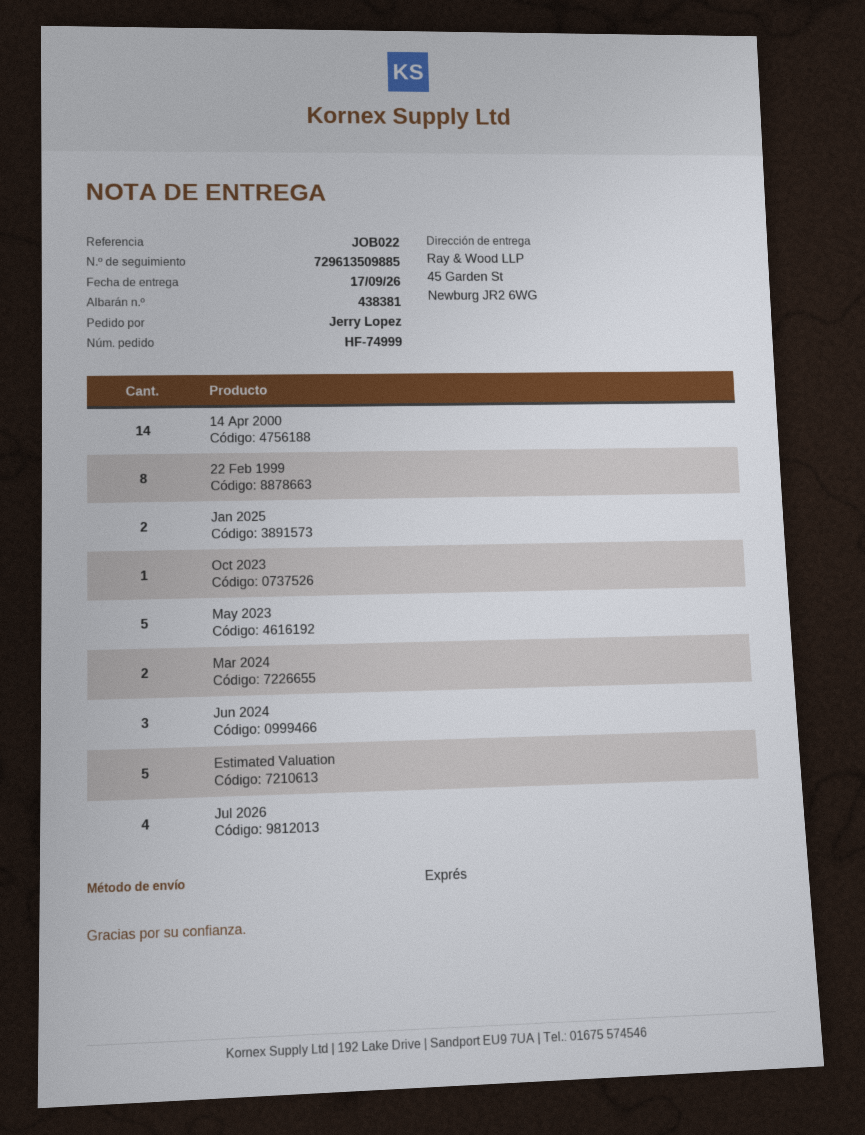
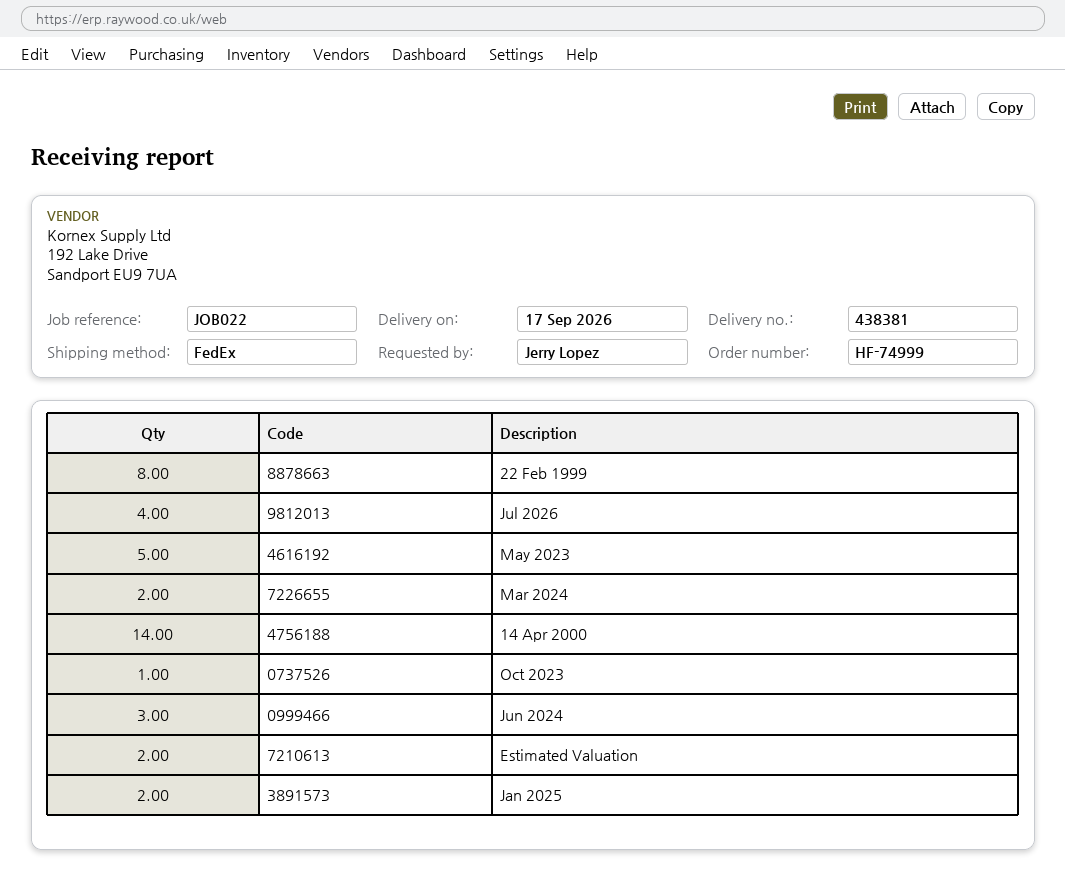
shipping method: express -> FedEx
Estimated Valuation: 5 -> 2

